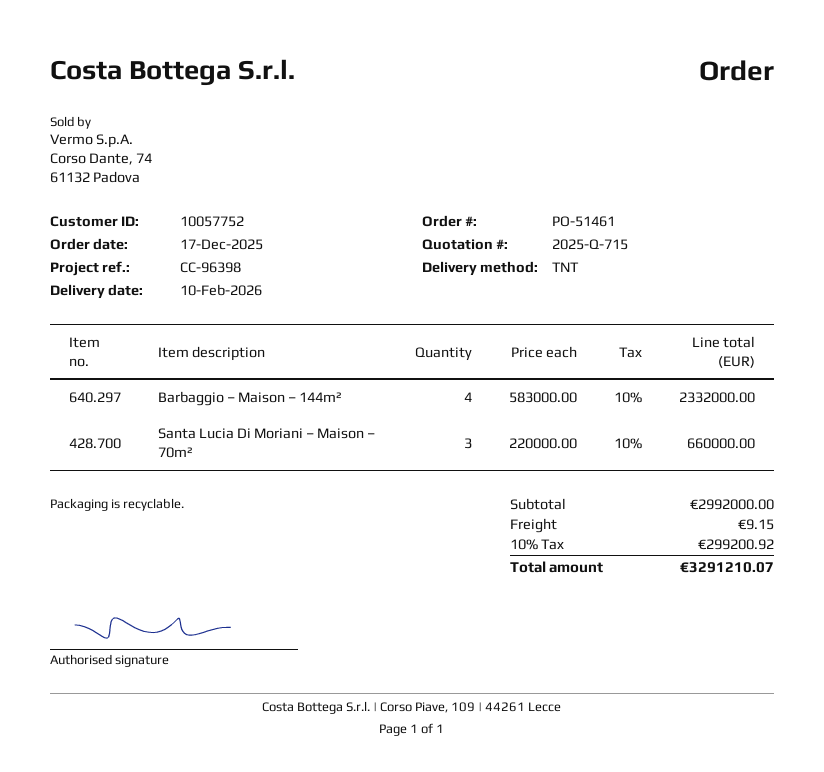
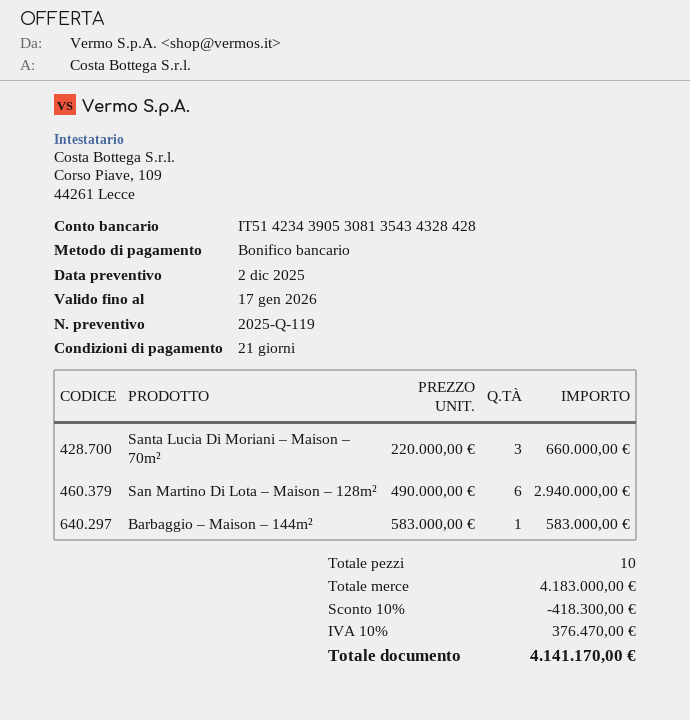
quote number: 2025-Q-715 -> 2025-Q-119
Barbaggio – Maison – 144m²: 4 x 583000.00 = 2332000.00 -> 1 x 583000.00 = 583000.00
San Martino Di Lota – Maison – 128m²: none -> 6 x 490000.00 = 2940000.00
subtotal: 2992000.00 -> 4183000.00
discount: none -> 10% = 418300.00
shipping: 9.15 -> none
tax: 10% = 299200.92 -> 10% = 376470.00
total: 3291210.07 -> 4141170.00

